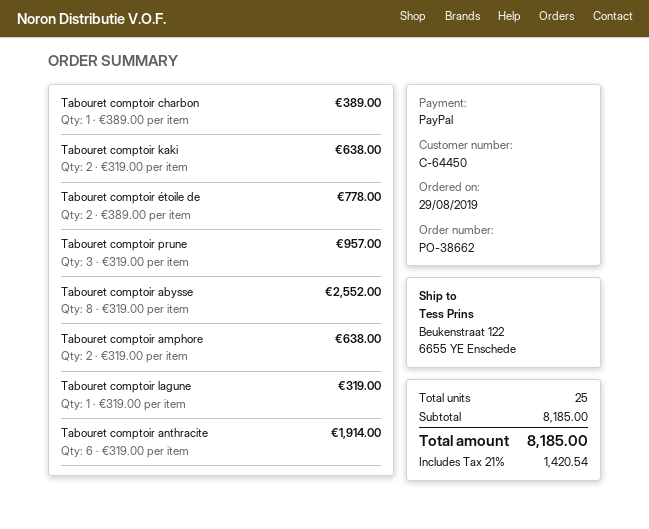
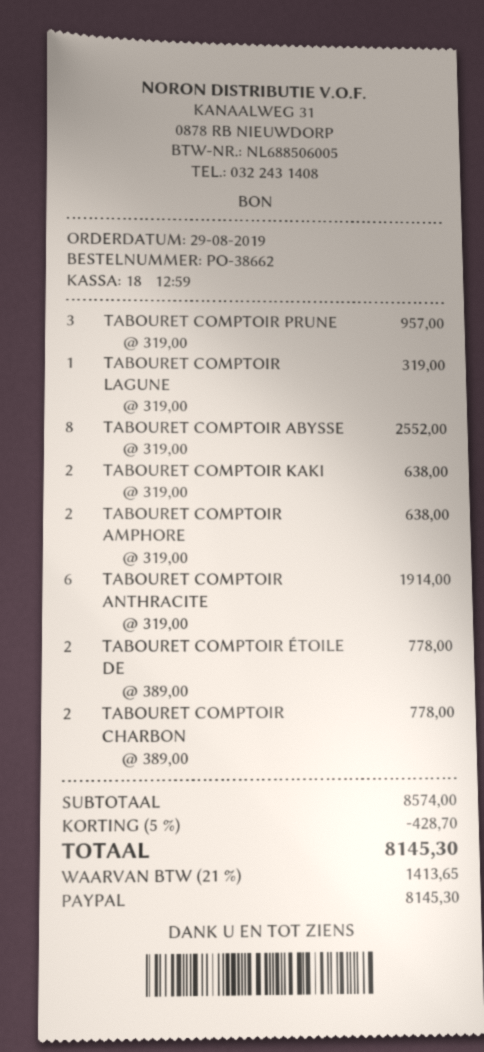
Tabouret comptoir charbon: 1 x 389.00 = 389.00 -> 2 x 389.00 = 778.00
subtotal: 8185.00 -> 8574.00
discount: none -> 5% = 428.70
tax: 21% = 1420.54 -> 21% = 1413.65
total: 8185.00 -> 8145.30

